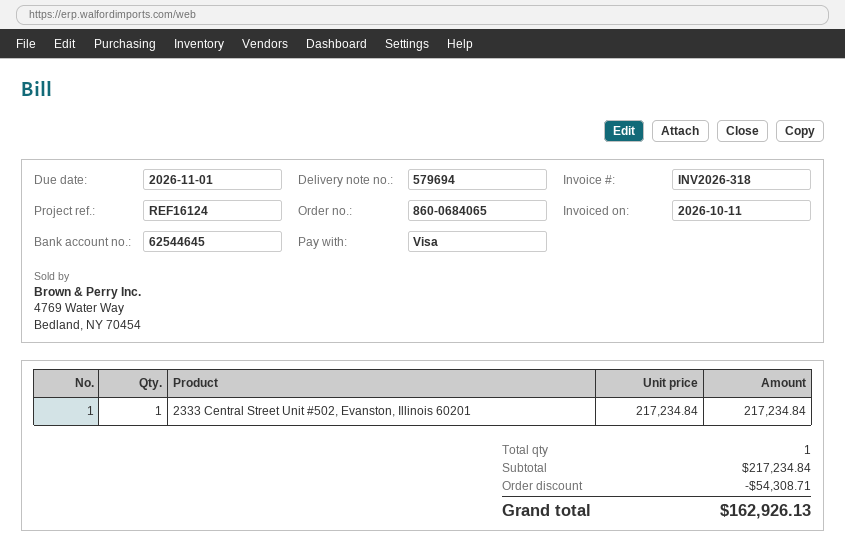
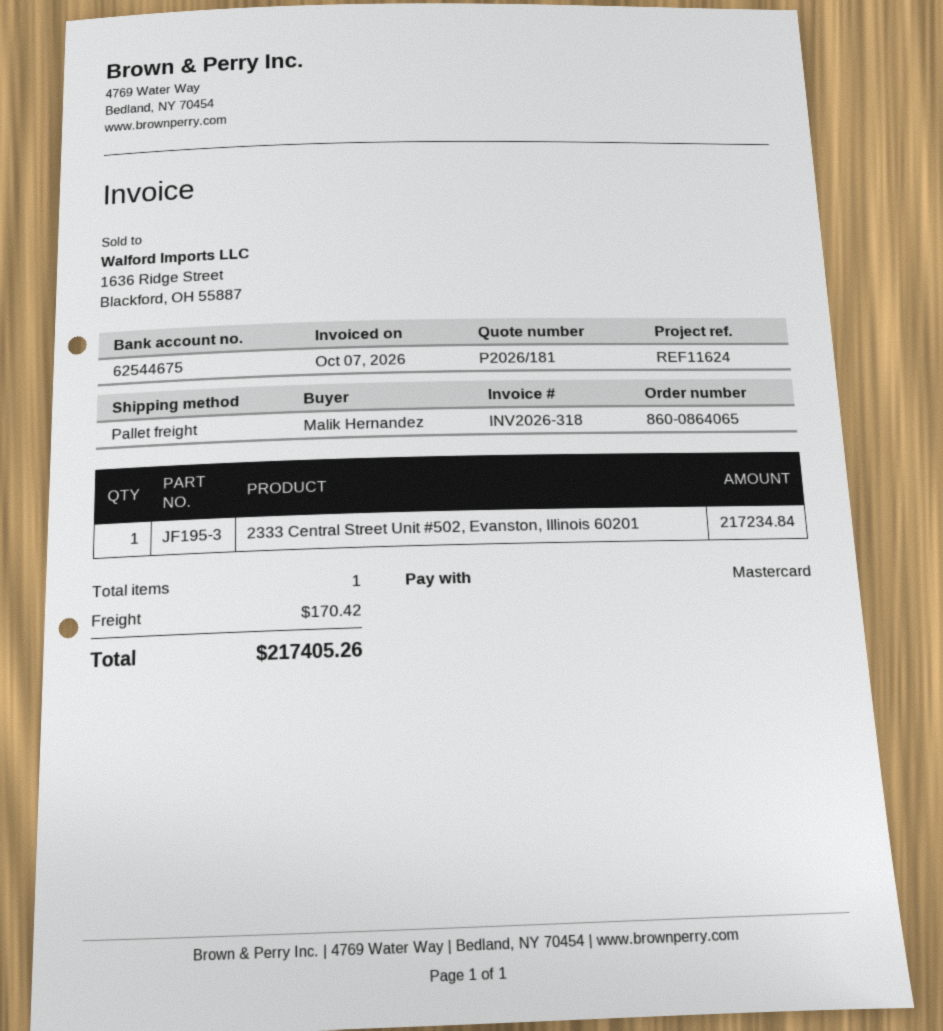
order number: 860-0684065 -> 860-0864065
invoice date: 2026-10-11 -> 2026-10-07
reference: REF16124 -> REF11624
payment method: Visa -> Mastercard
bank account: 62544645 -> 62544675
discount: 54308.71 -> none
shipping: none -> 170.42
total: 162926.13 -> 217405.26

